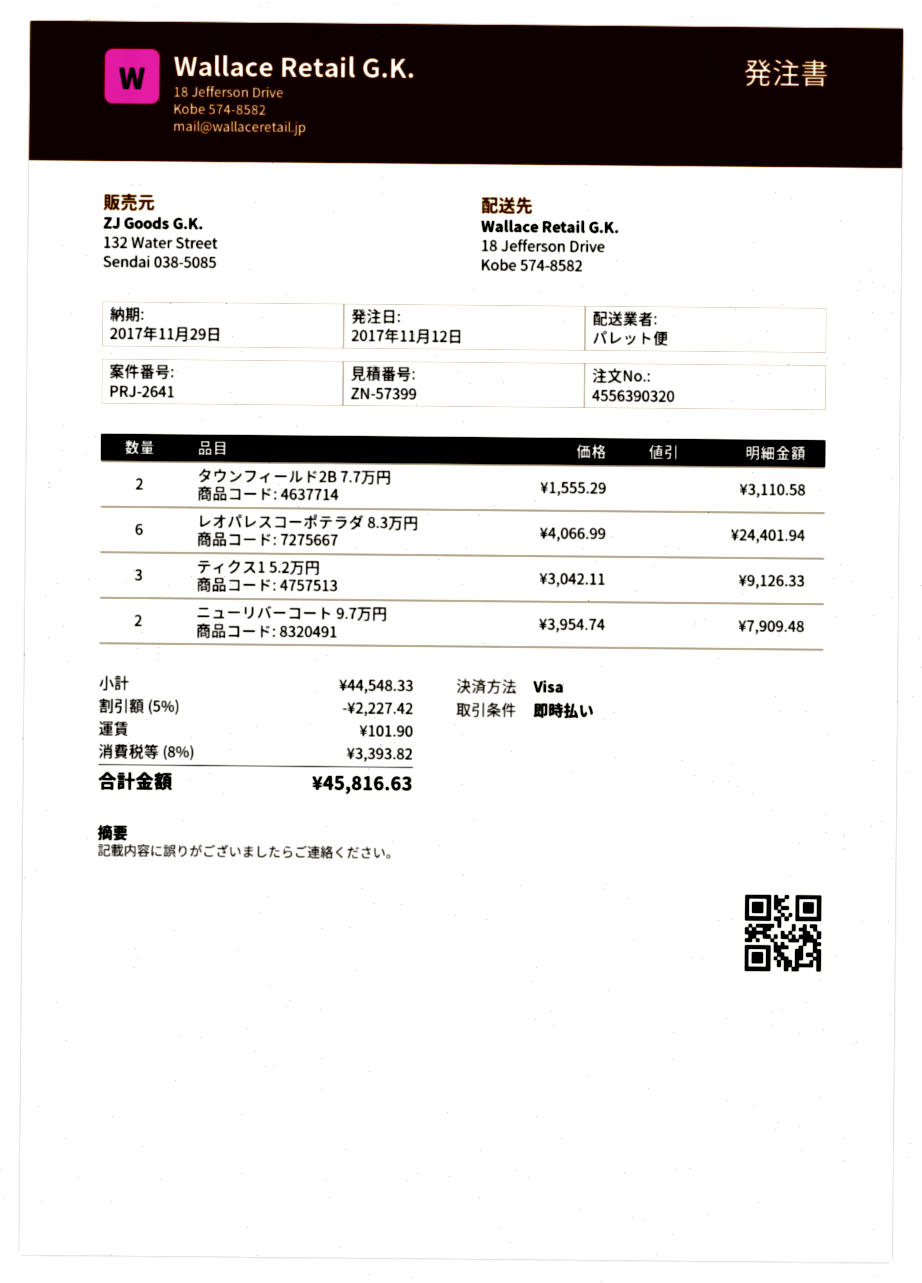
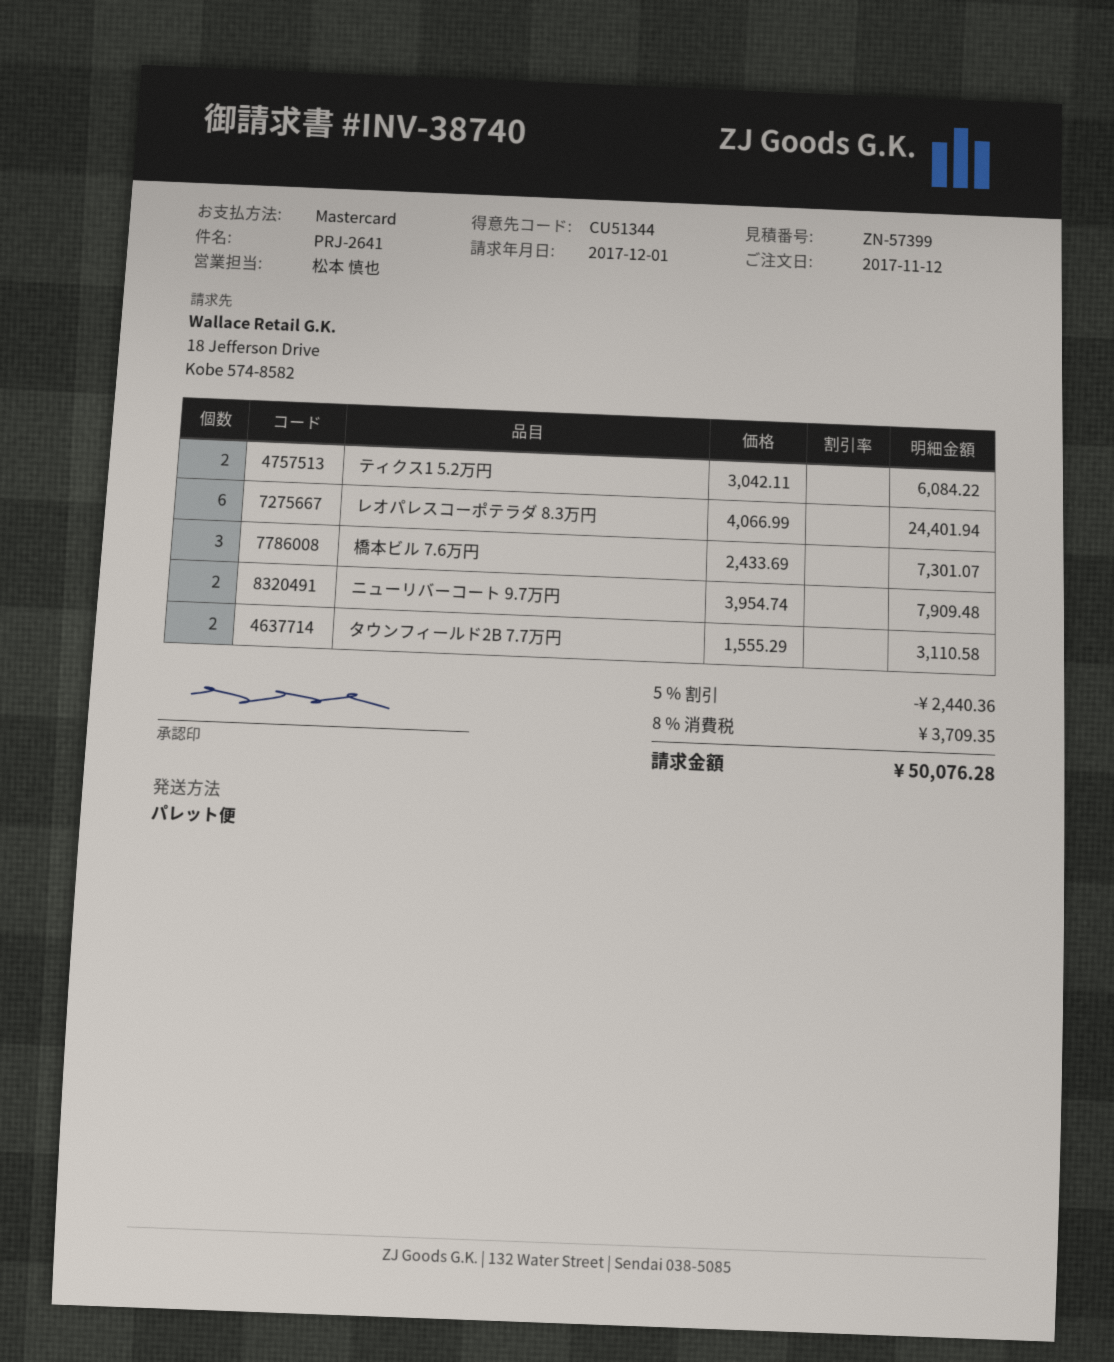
payment method: Visa -> Mastercard
ティクス1 5.2万円: 3 x 3042.11 = 9126.33 -> 2 x 3042.11 = 6084.22
橋本ビル 7.6万円: none -> 3 x 2433.69 = 7301.07
discount: 5% = 2227.42 -> 5% = 2440.36
shipping: 101.90 -> none
tax: 8% = 3393.82 -> 8% = 3709.35
total: 45816.63 -> 50076.28

